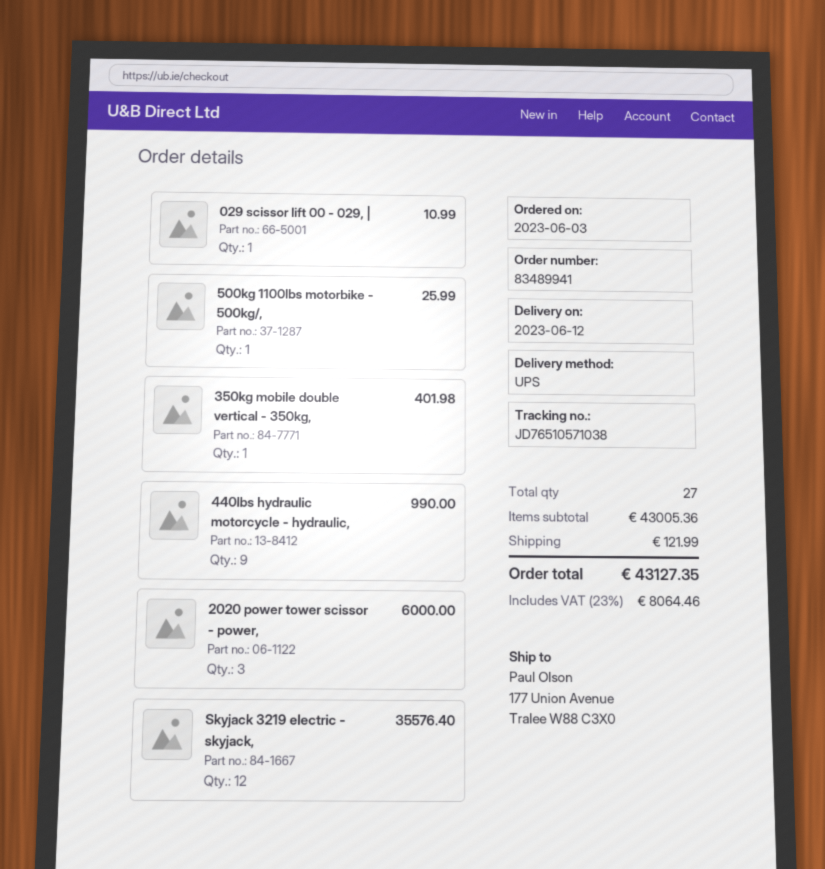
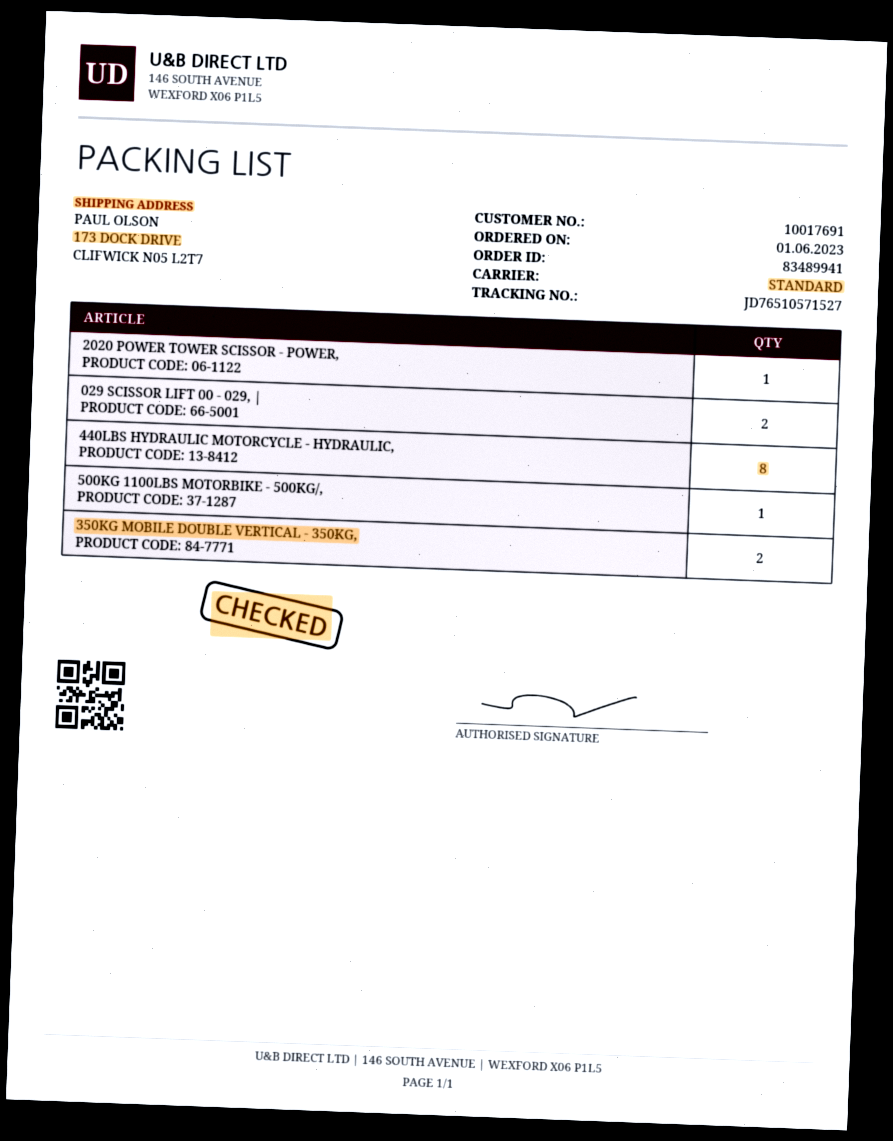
order date: 2023-06-03 -> 2023-06-01
shipping method: UPS -> standard
tracking number: JD76510571038 -> JD76510571527
ship to: 177 Union Avenue, Tralee W88 C3X0 -> 173 DOCK DRIVE, CLIFWICK N05 L2T7
029 scissor lift 00 - 029, |: 1 -> 2
350kg mobile double vertical - 350kg,: 1 -> 2
440lbs hydraulic motorcycle - hydraulic,: 9 -> 8
2020 power tower scissor - power,: 3 -> 1
Skyjack 3219 electric - skyjack,: 12 -> none

